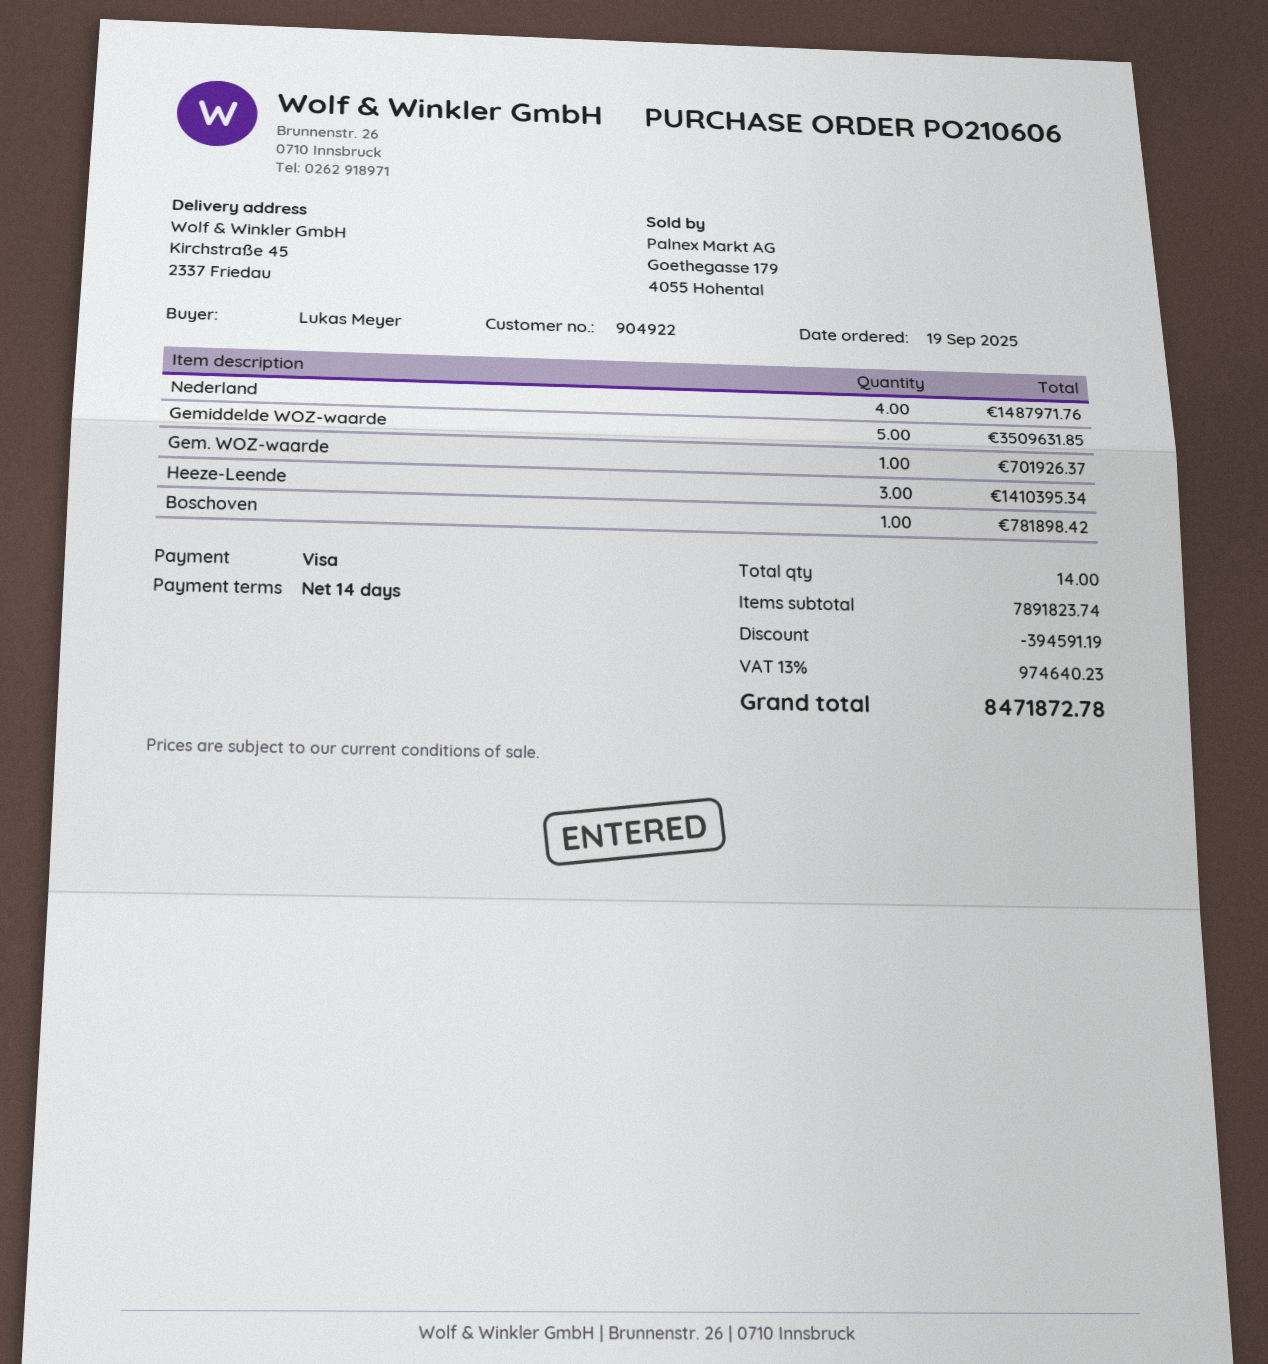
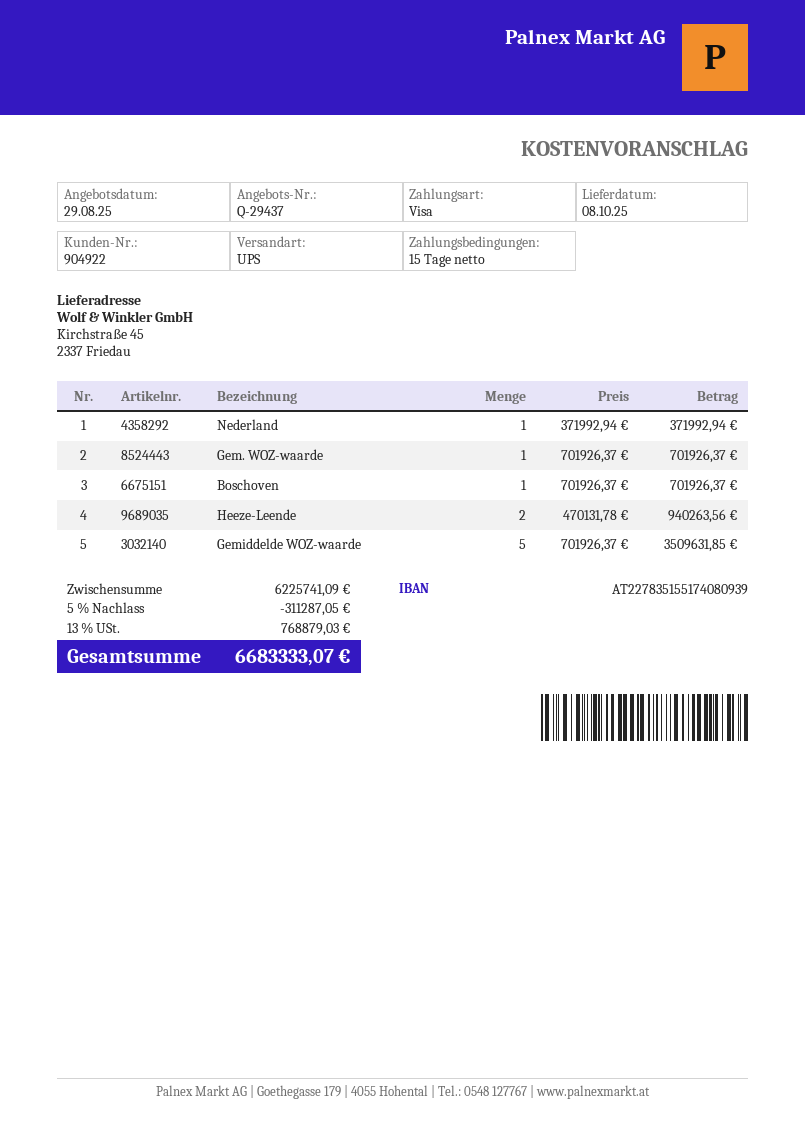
payment terms: 14 days -> 15 days
Nederland: 4 for 1487971.76 -> 1 for 371992.94
Heeze-Leende: 3 for 1410395.34 -> 2 for 940263.56
Boschoven: 1 for 781898.42 -> 1 for 701926.37
subtotal: 7891823.74 -> 6225741.09
discount: 394591.19 -> 311287.05
tax: 13% = 974640.23 -> 13% = 768879.03
total: 8471872.78 -> 6683333.07

